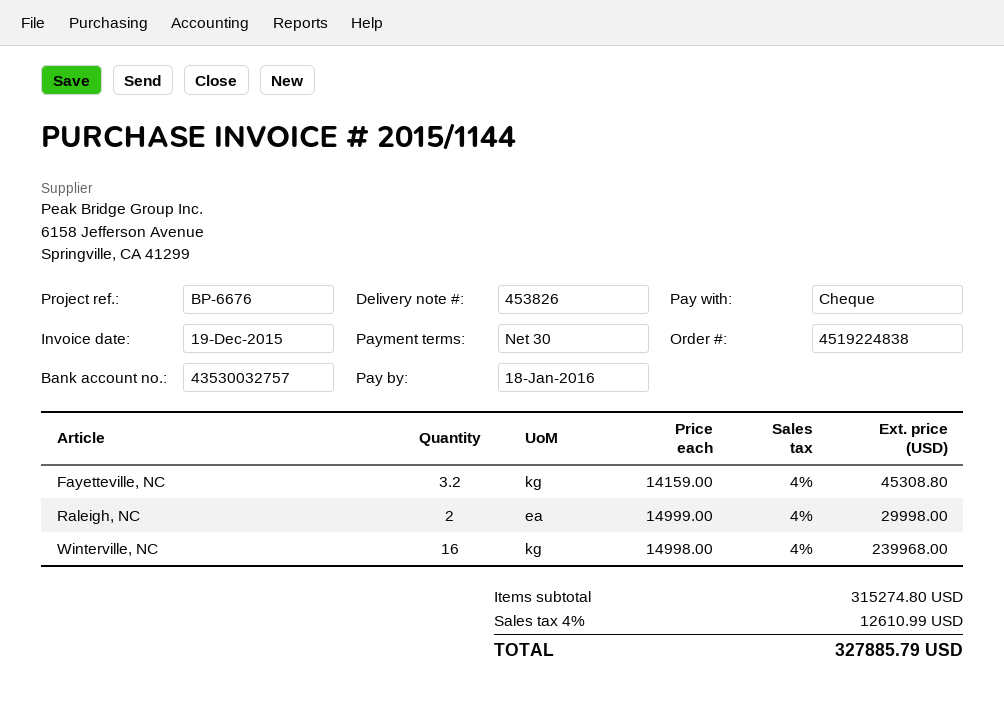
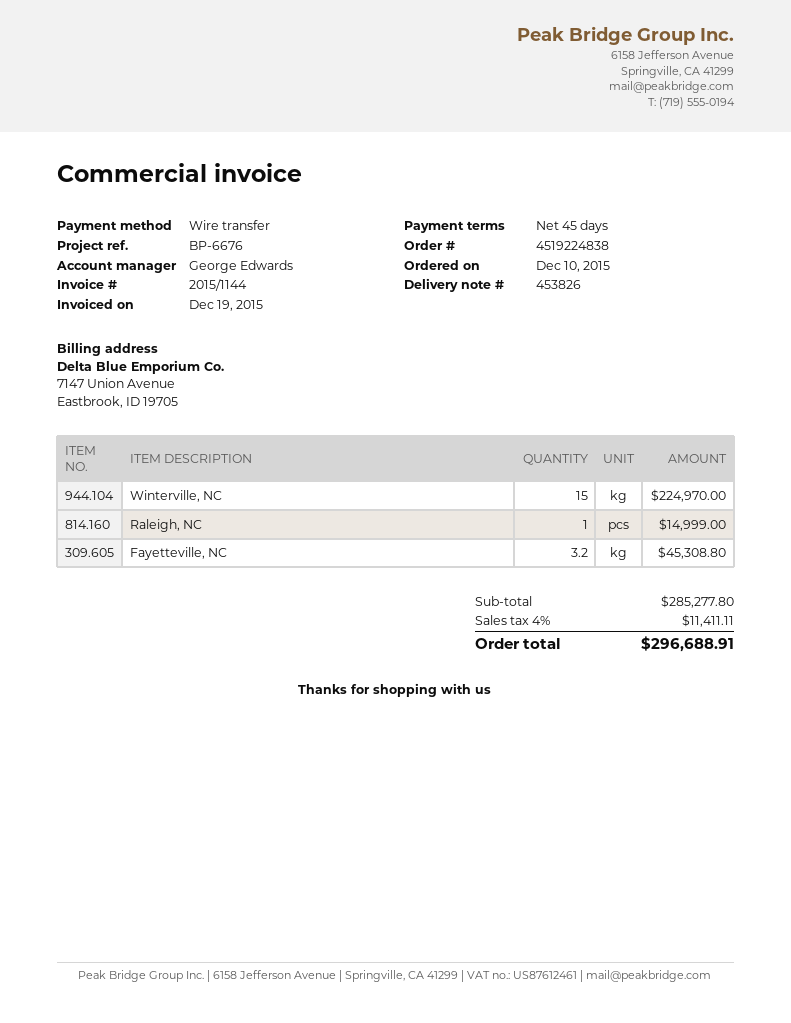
payment terms: 30 days -> 45 days
payment method: cheque -> bank transfer
Raleigh, NC: 2 for 29998.00 -> 1 for 14999.00
Winterville, NC: 16 for 239968.00 -> 15 for 224970.00
subtotal: 315274.80 -> 285277.80
tax: 4% = 12610.99 -> 4% = 11411.11
total: 327885.79 -> 296688.91

